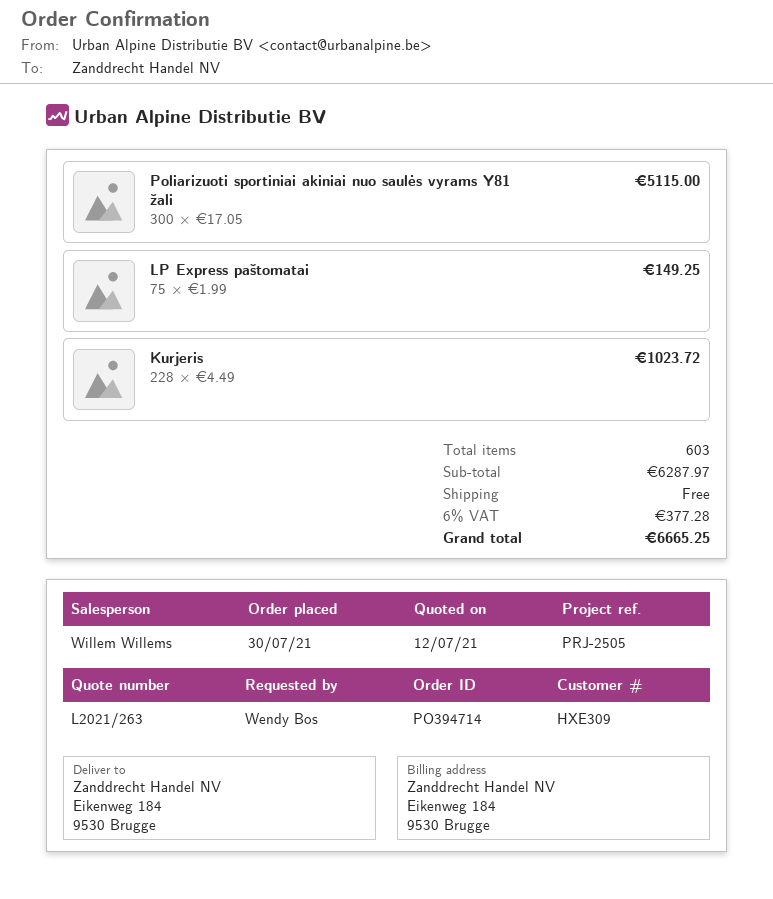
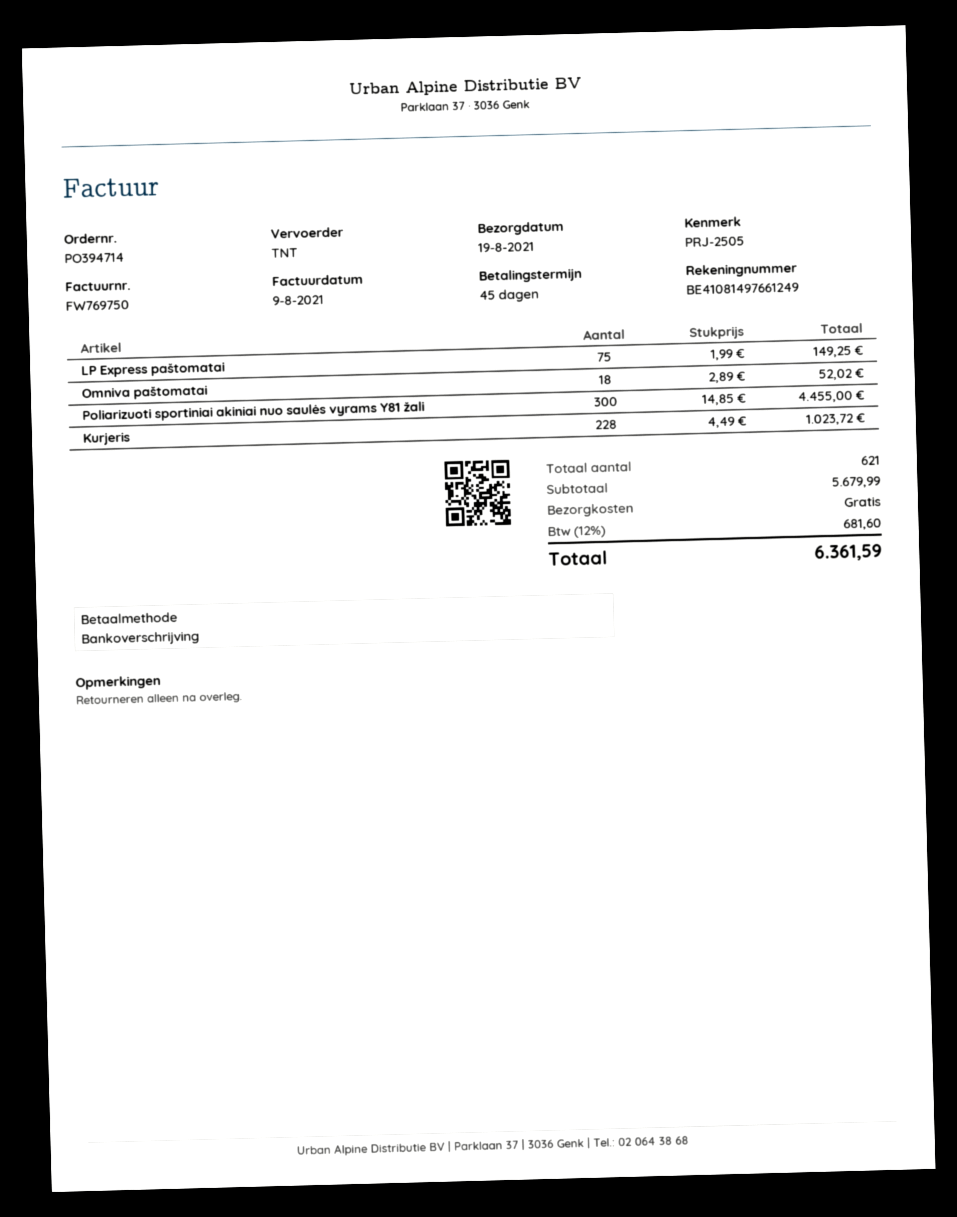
Poliarizuoti sportiniai akiniai nuo saulės vyrams Y81 žali: 300 x 17.05 = 5115.00 -> 300 x 14.85 = 4455.00
Omniva paštomatai: none -> 18 x 2.89 = 52.02
total quantity: 603 -> 621
subtotal: 6287.97 -> 5679.99
tax: 6% = 377.28 -> 12% = 681.60
total: 6665.25 -> 6361.59

